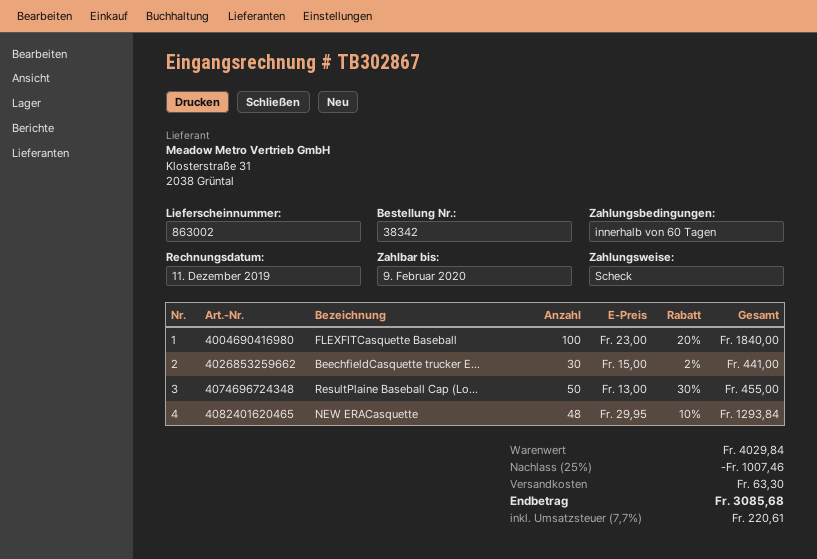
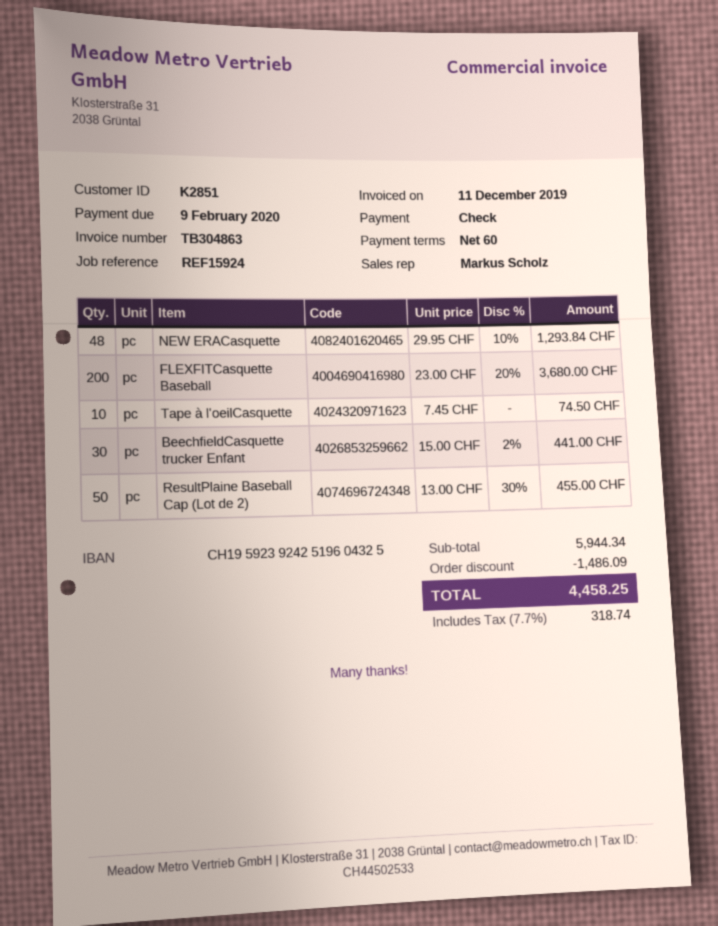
invoice number: TB302867 -> TB304863
FLEXFITCasquette Baseball: 100 x 23.00 - 20% = 1840.00 -> 200 x 23.00 - 20% = 3680.00
Tape à l'oeilCasquette: none -> 10 x 7.45 = 74.50
subtotal: 4029.84 -> 5944.34
discount: 1007.46 -> 1486.09
shipping: 63.30 -> none
tax: 7.7% = 220.61 -> 7.7% = 318.74
total: 3085.68 -> 4458.25

